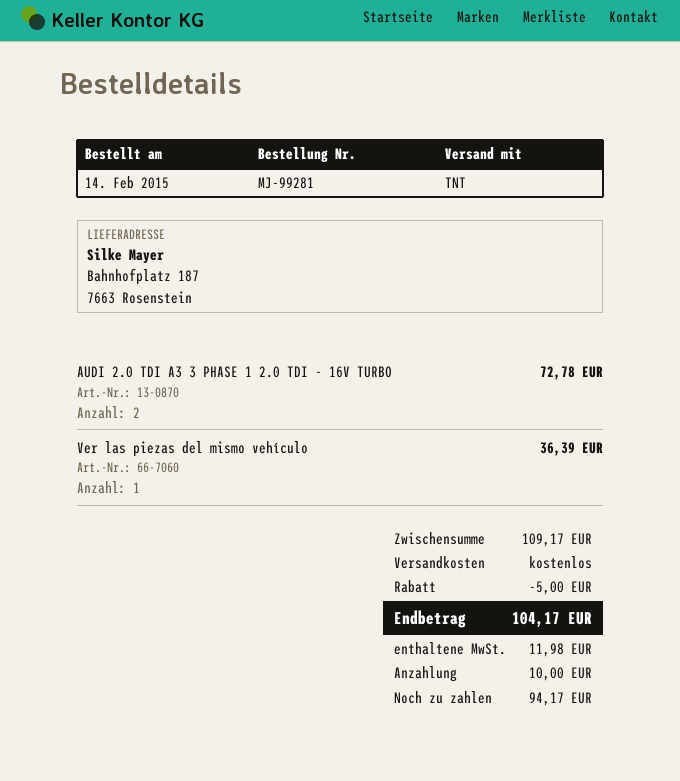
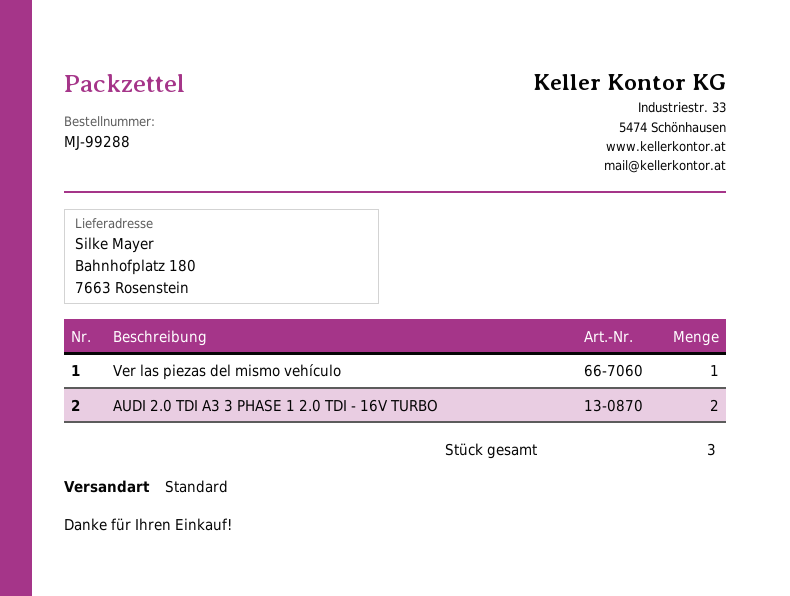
order number: MJ-99281 -> MJ-99288
shipping method: TNT -> standard
ship to: Bahnhofplatz 187, 7663 Rosenstein -> Bahnhofplatz 180, 7663 Rosenstein

